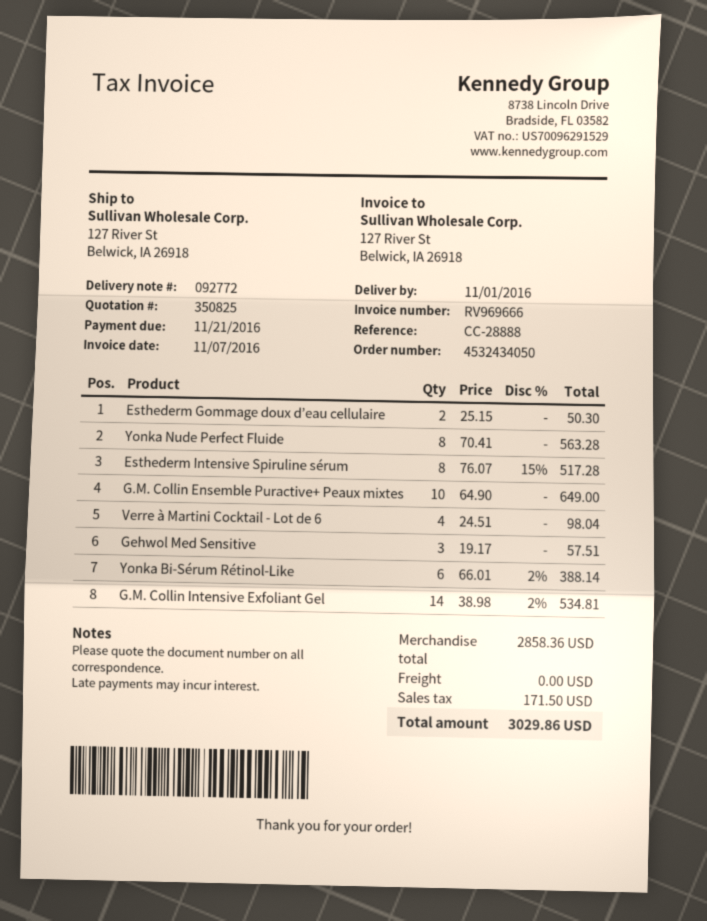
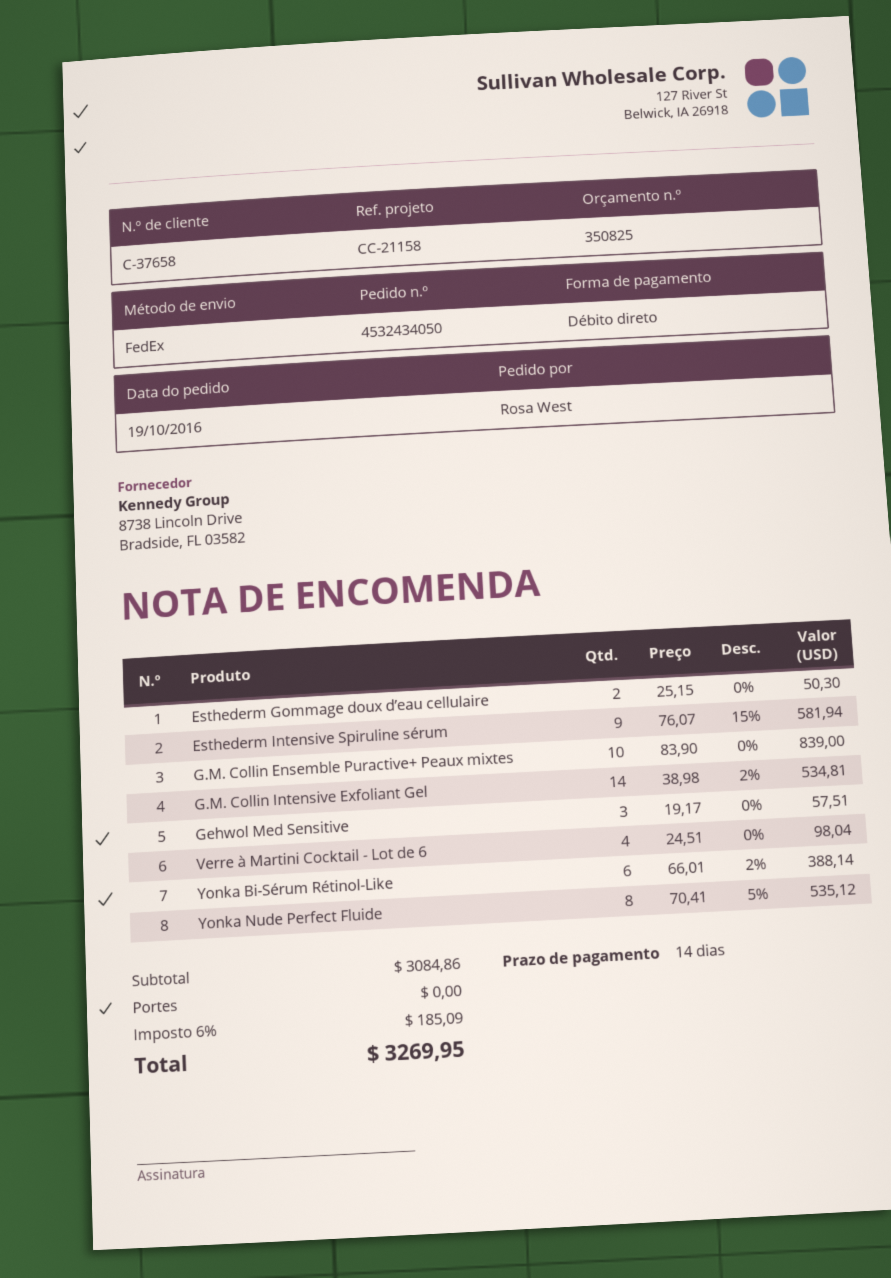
reference: CC-28888 -> CC-21158
Yonka Nude Perfect Fluide: 8 x 70.41 = 563.28 -> 8 x 70.41 - 5% = 535.12
Esthederm Intensive Spiruline sérum: 8 x 76.07 - 15% = 517.28 -> 9 x 76.07 - 15% = 581.94
G.M. Collin Ensemble Puractive+ Peaux mixtes: 10 x 64.90 = 649.00 -> 10 x 83.90 = 839.00
subtotal: 2858.36 -> 3084.86
tax: 171.50 -> 185.09
total: 3029.86 -> 3269.95

